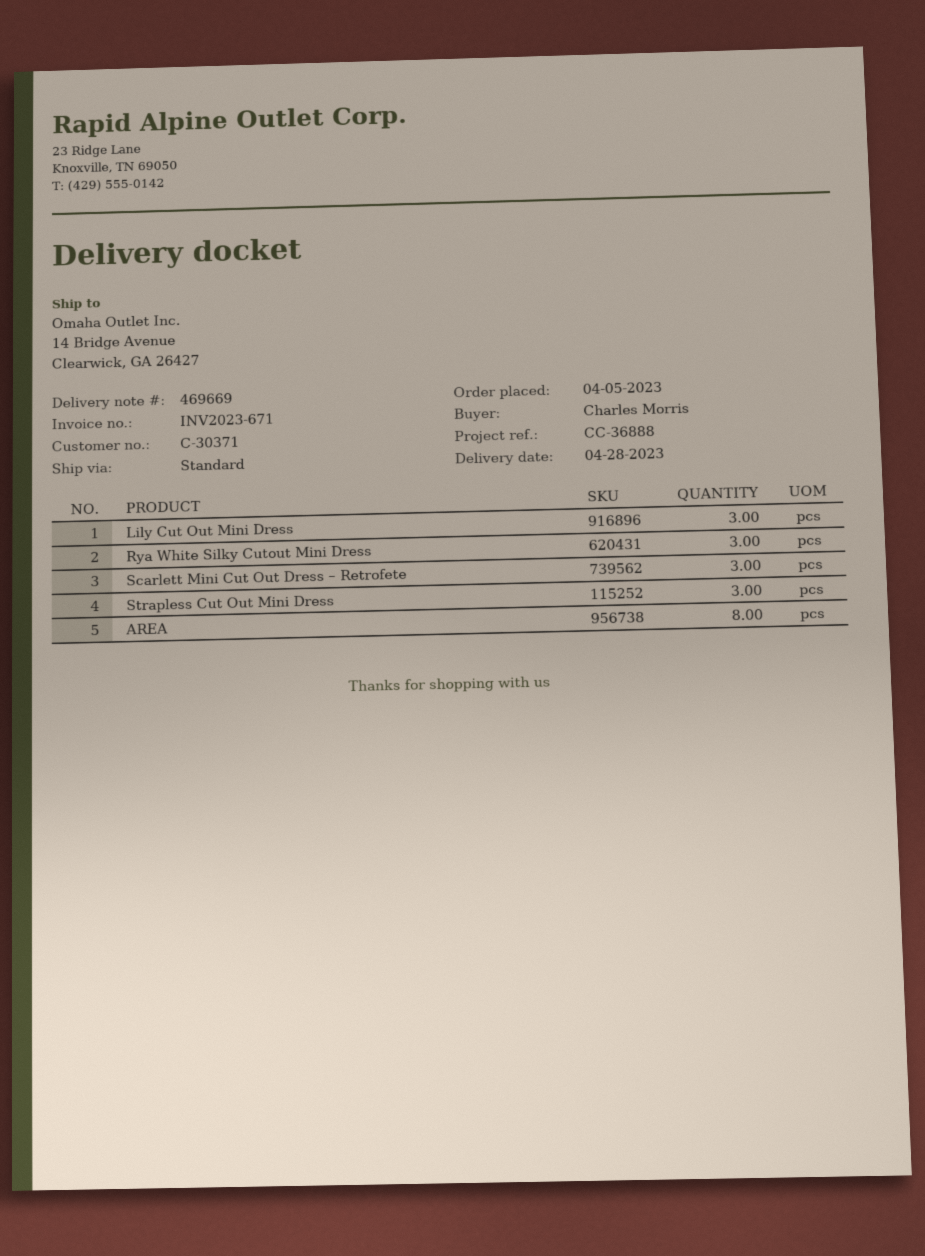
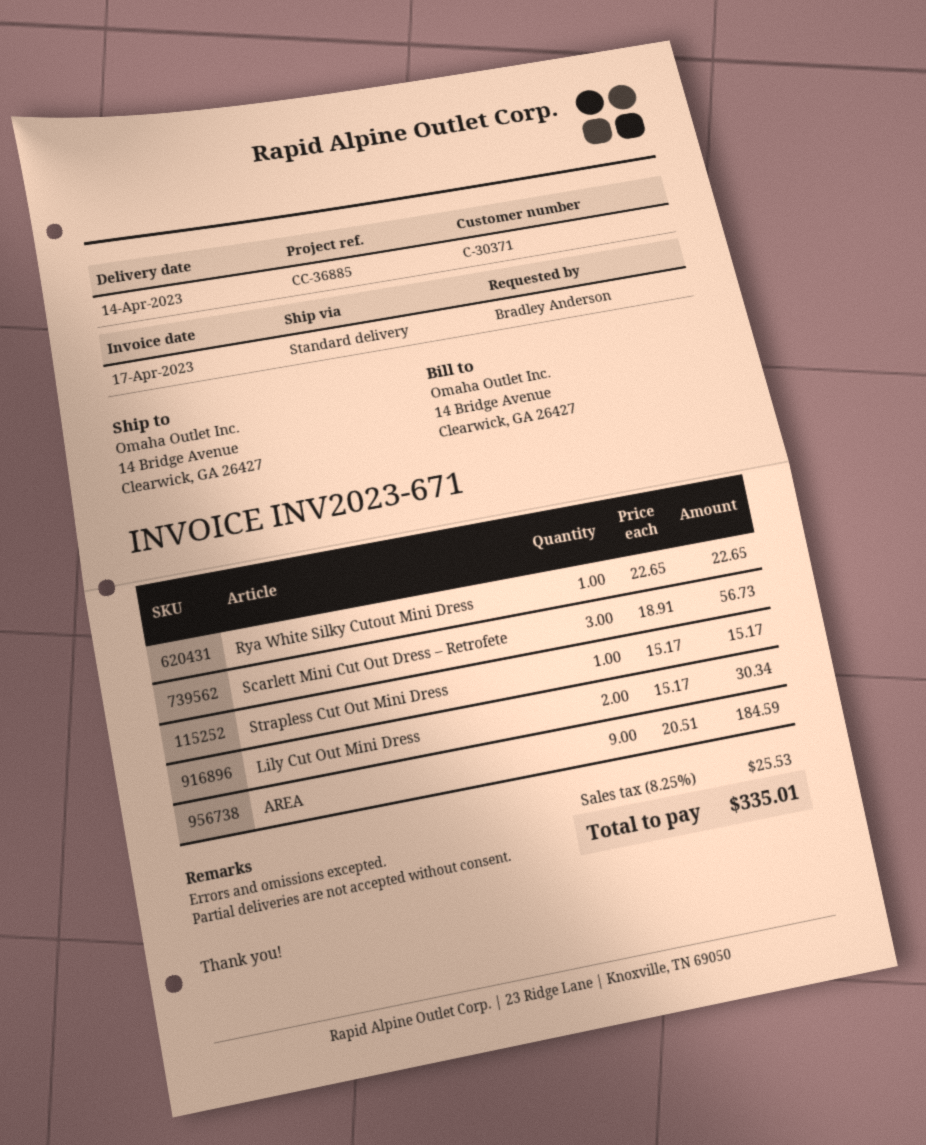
delivery date: 2023-04-28 -> 2023-04-14
reference: CC-36888 -> CC-36885
ordered by: Charles Morris -> Bradley Anderson
Lily Cut Out Mini Dress: 3 -> 2
Rya White Silky Cutout Mini Dress: 3 -> 1
Strapless Cut Out Mini Dress: 3 -> 1
AREA: 8 -> 9

